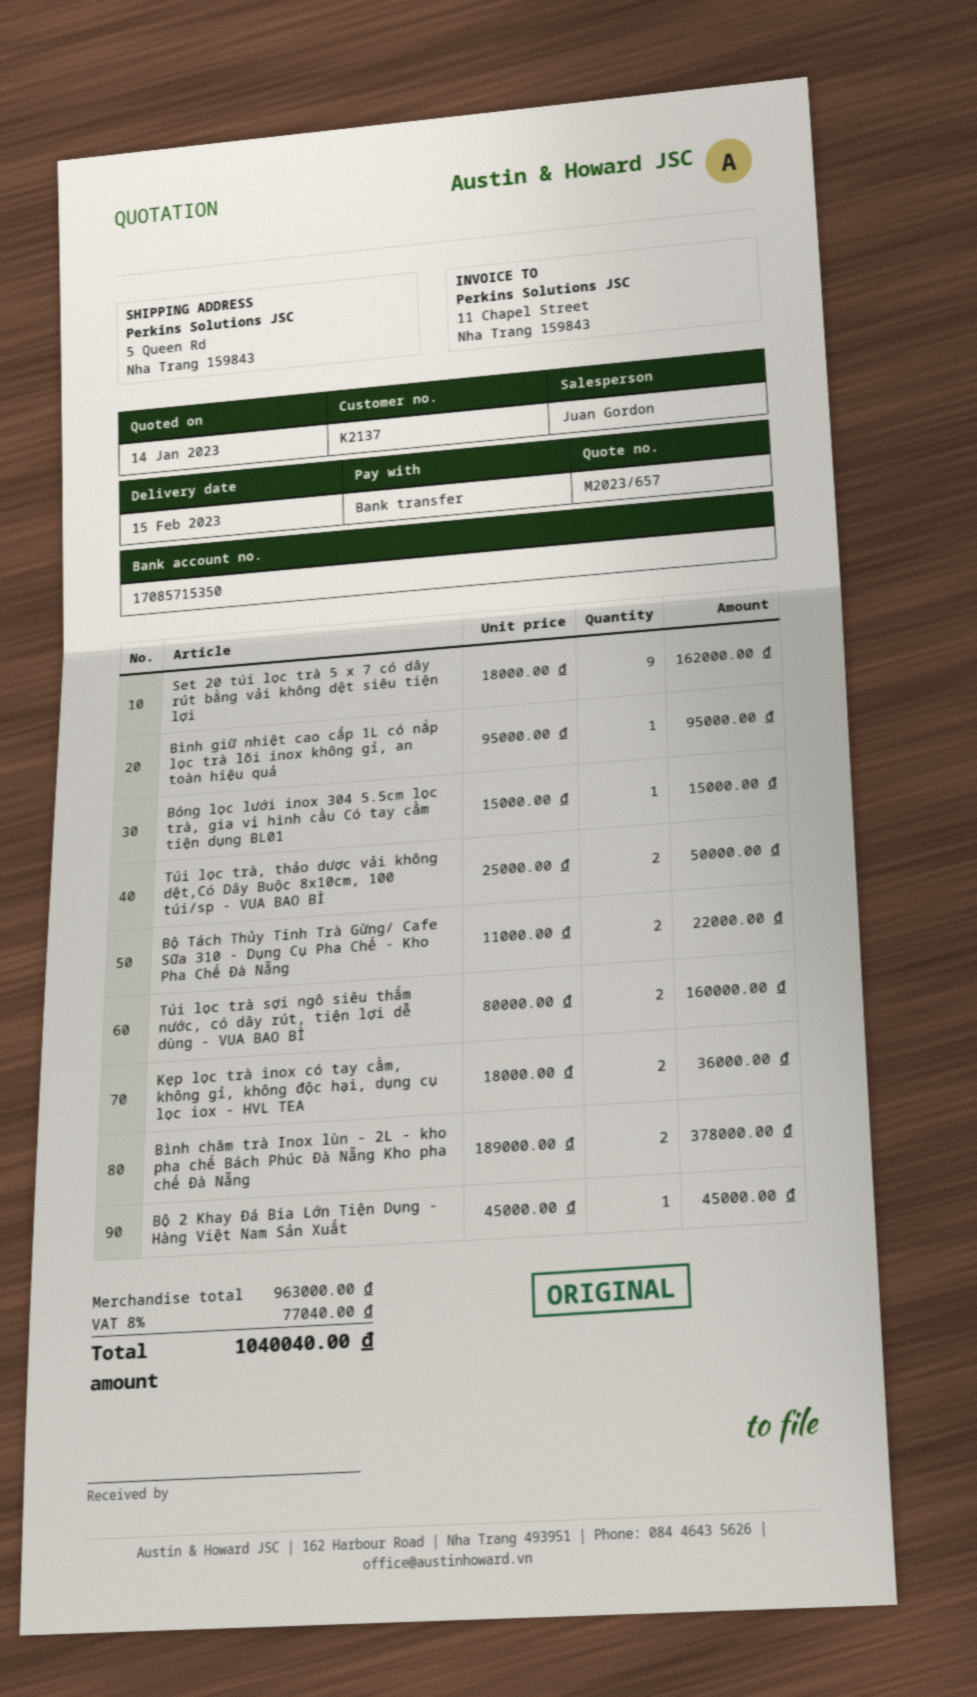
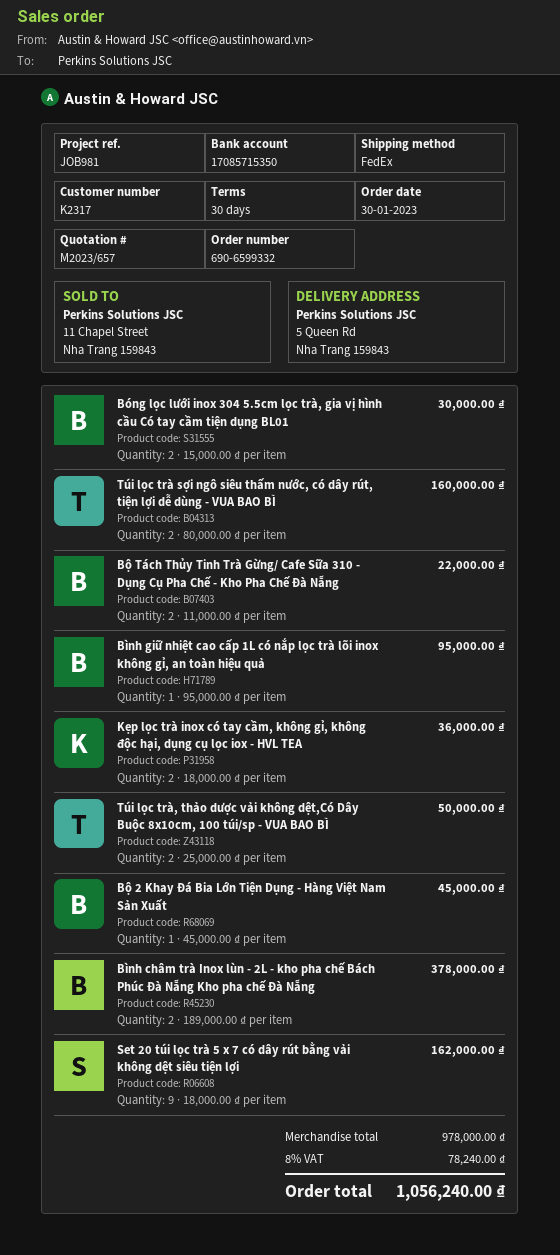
customer number: K2137 -> K2317
Bóng lọc lưới inox 304 5.5cm lọc trà, gia vị hình cầu Có tay cầm tiện dụng BL01: 1 x 15000.00 = 15000.00 -> 2 x 15000.00 = 30000.00
subtotal: 963000.00 -> 978000.00
tax: 8% = 77040.00 -> 8% = 78240.00
total: 1040040.00 -> 1056240.00

